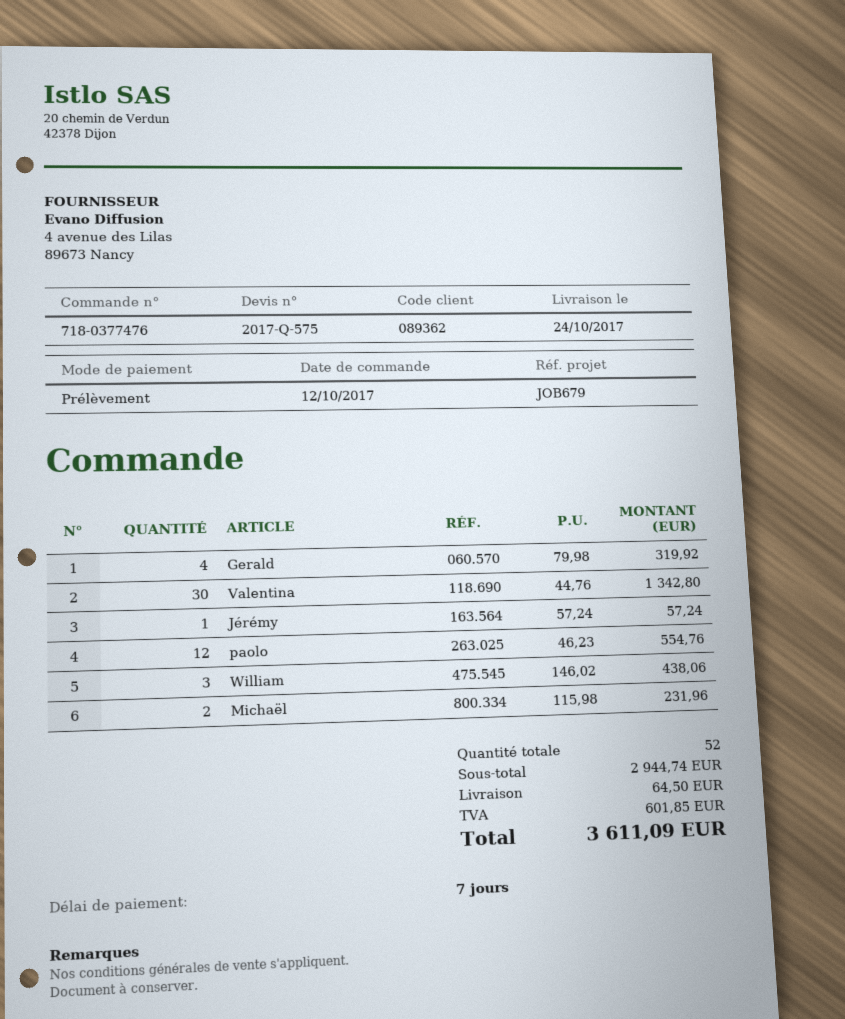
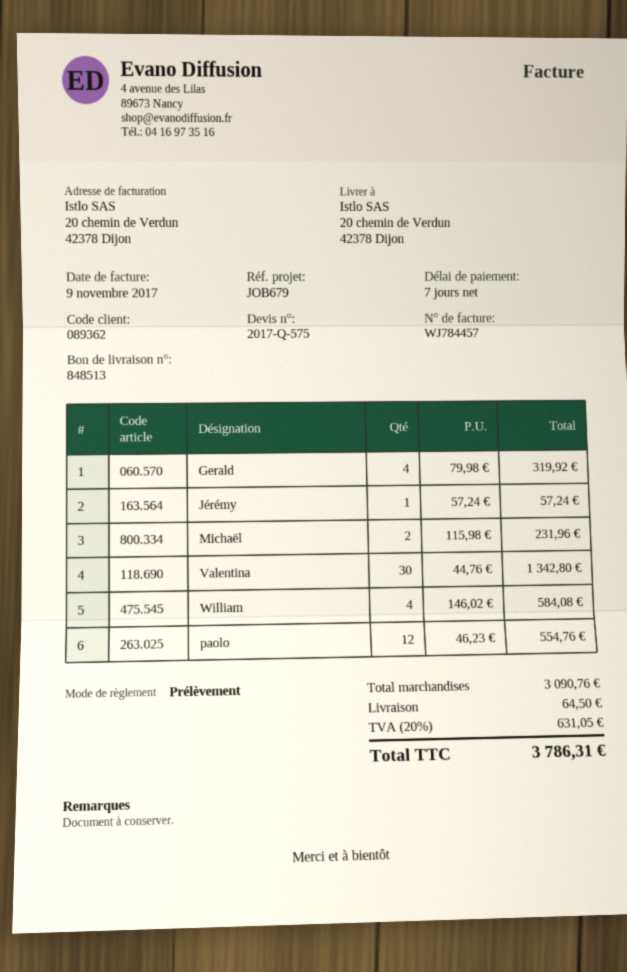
William: 3 x 146.02 = 438.06 -> 4 x 146.02 = 584.08
subtotal: 2944.74 -> 3090.76
tax: 601.85 -> 631.05
total: 3611.09 -> 3786.31

